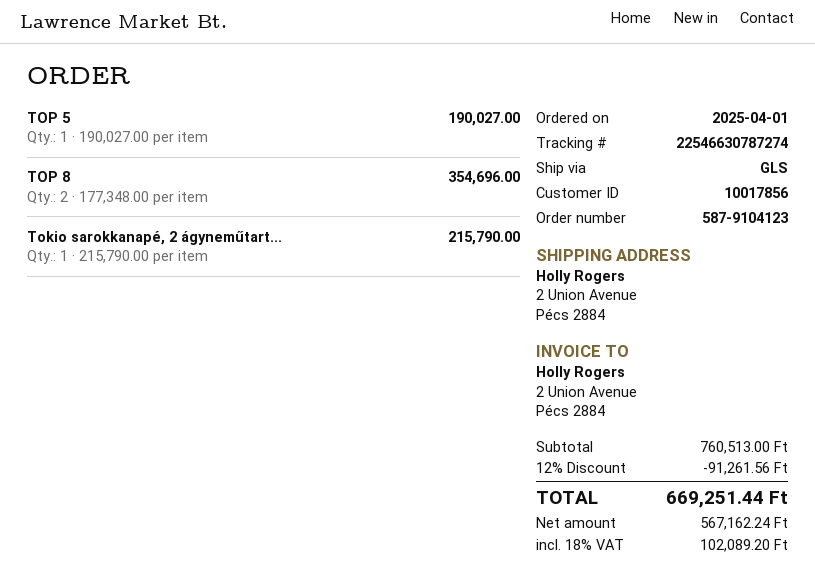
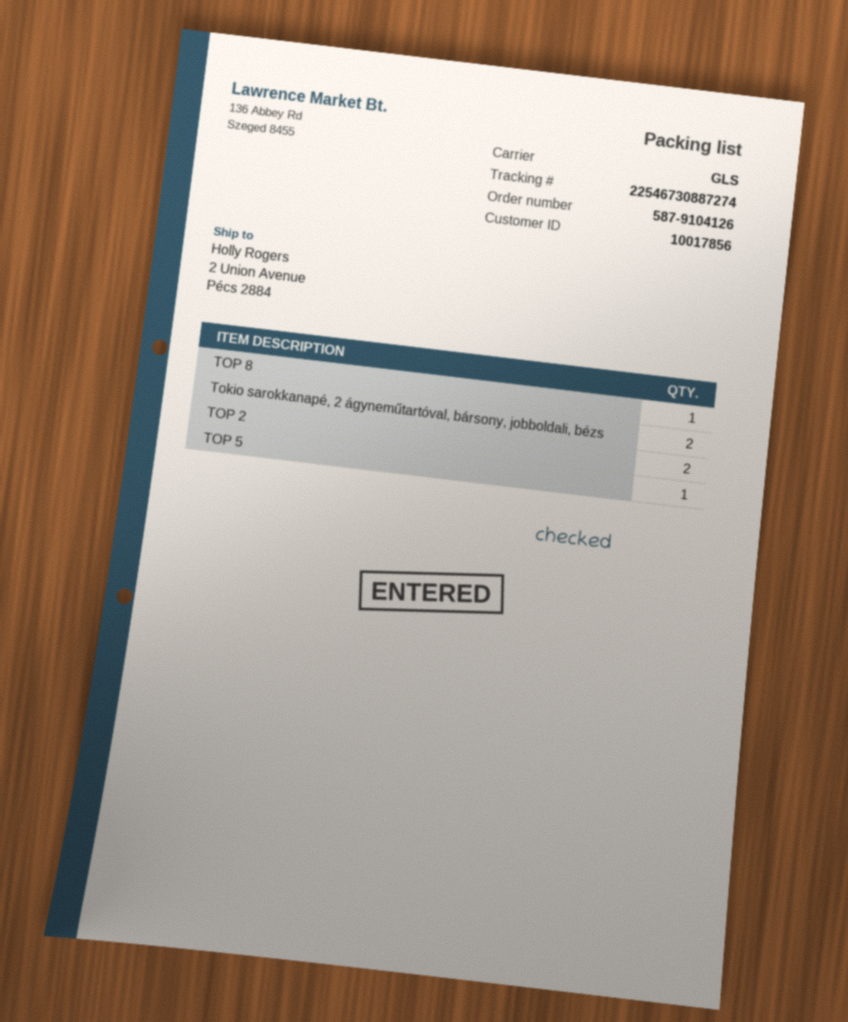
order number: 587-9104123 -> 587-9104126
tracking number: 22546630787274 -> 22546730887274
TOP 8: 2 -> 1
Tokio sarokkanapé, 2 ágyneműtart...: 1 -> 2
TOP 2: none -> 2

